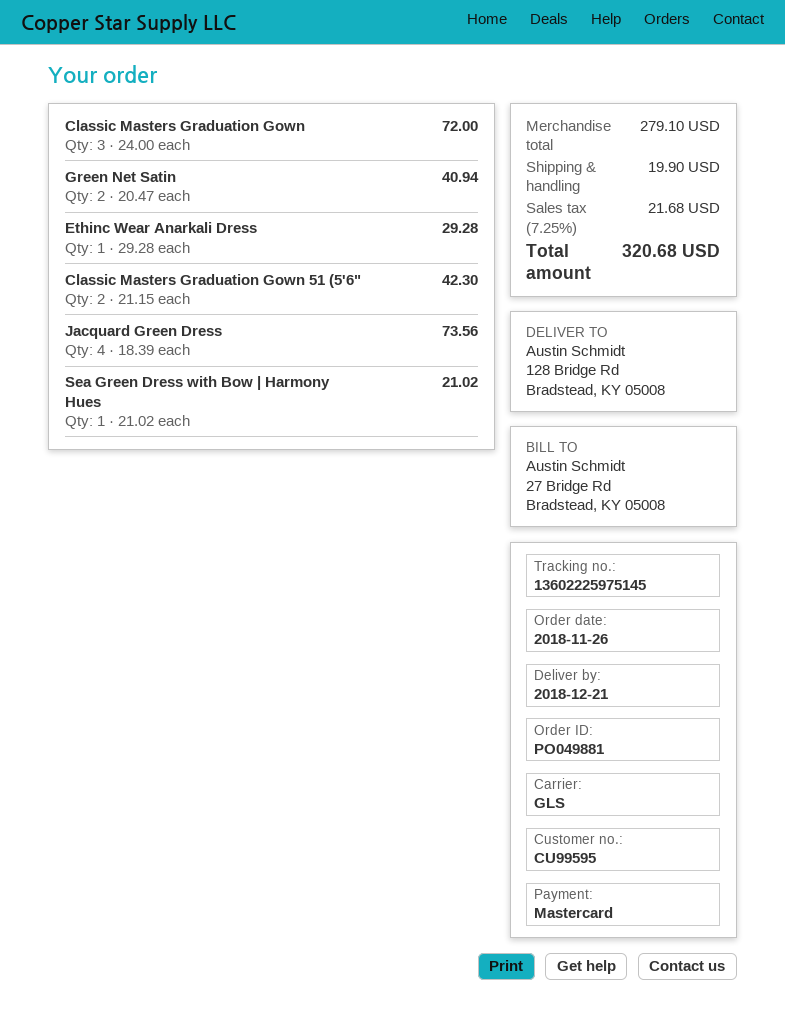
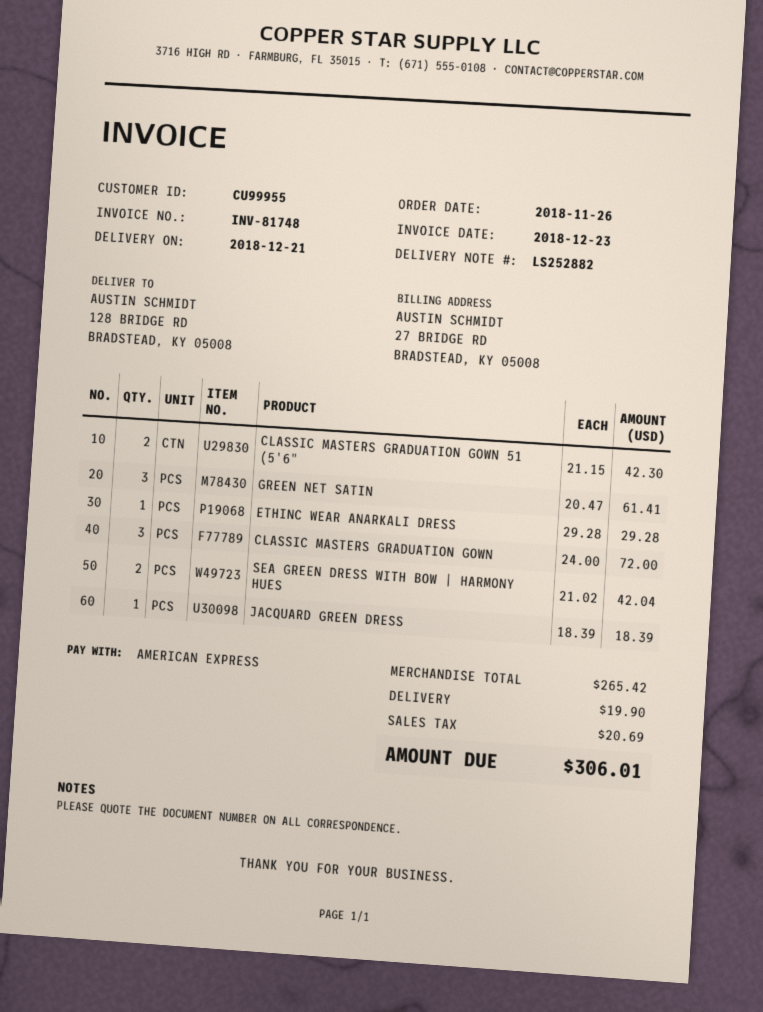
customer number: CU99595 -> CU99955
payment method: Mastercard -> American Express
Green Net Satin: 2 x 20.47 = 40.94 -> 3 x 20.47 = 61.41
Jacquard Green Dress: 4 x 18.39 = 73.56 -> 1 x 18.39 = 18.39
Sea Green Dress with Bow | Harmony Hues: 1 x 21.02 = 21.02 -> 2 x 21.02 = 42.04
subtotal: 279.10 -> 265.42
tax: 21.68 -> 20.69
total: 320.68 -> 306.01

